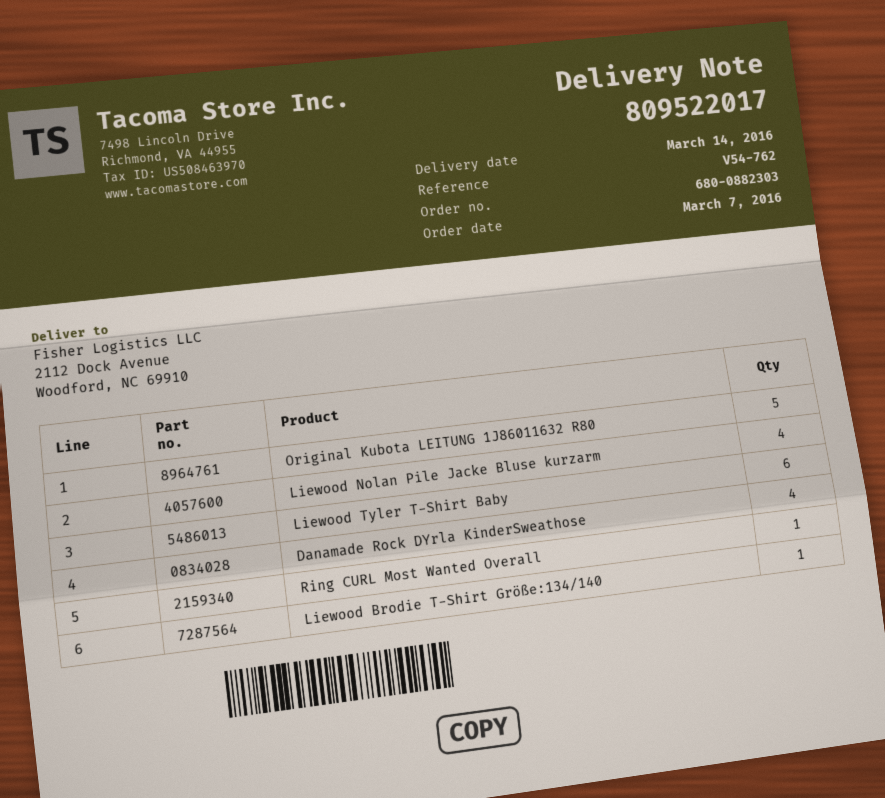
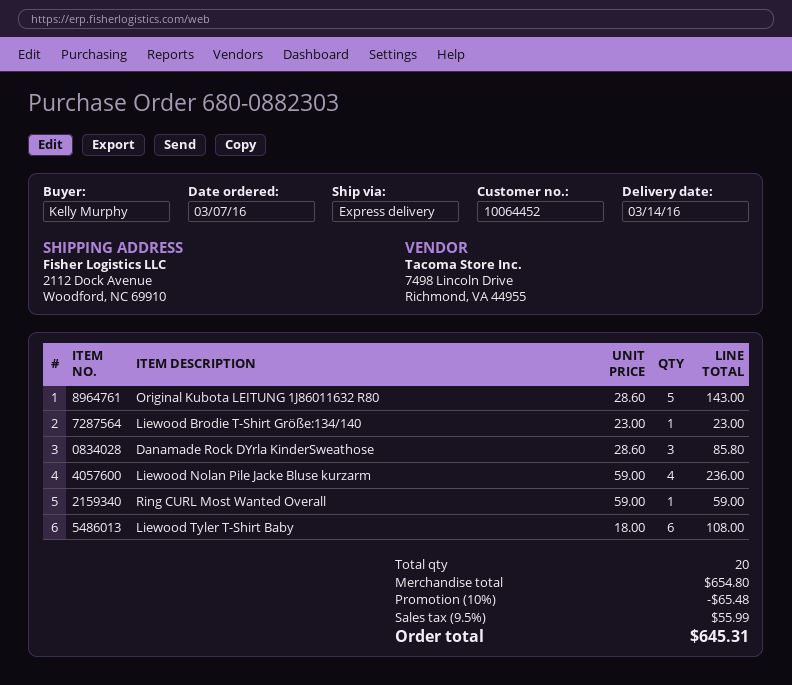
Danamade Rock DYrla KinderSweathose: 4 -> 3

